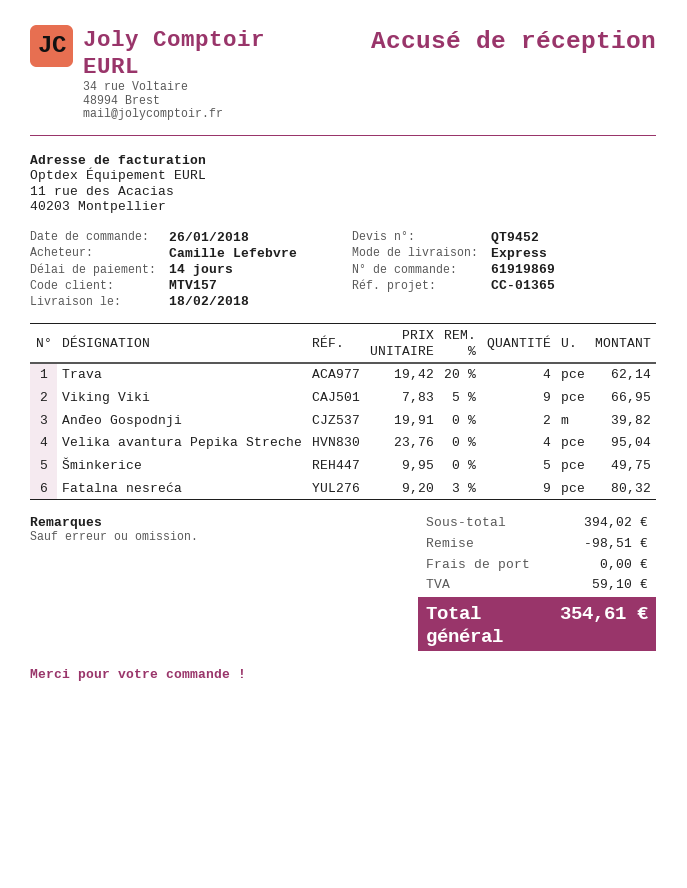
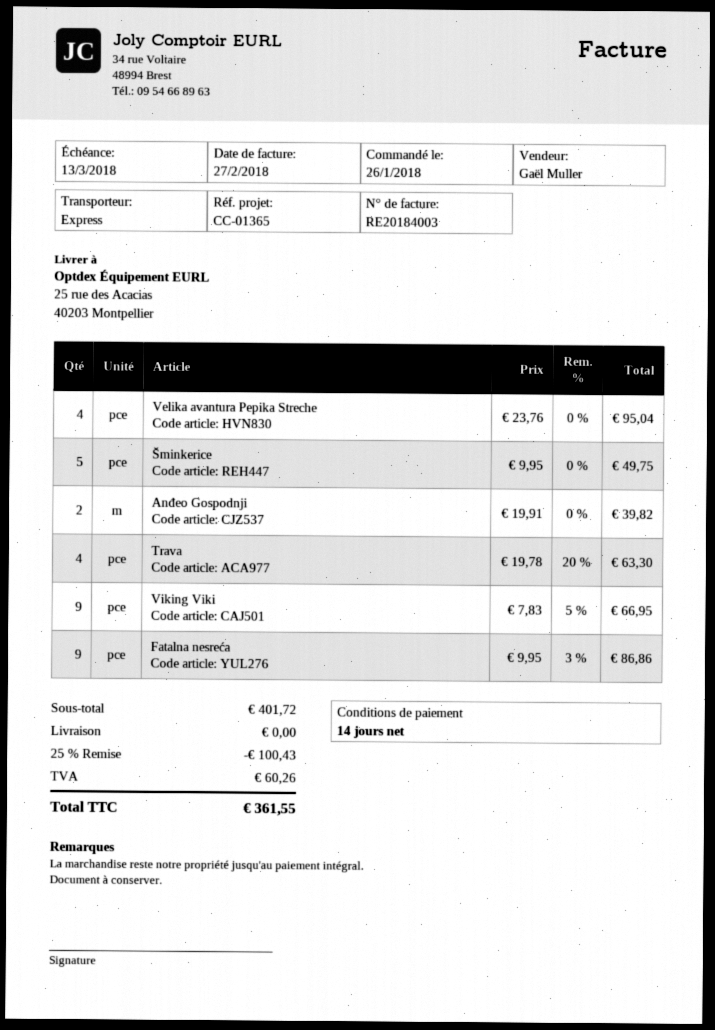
Trava: 4 x 19.42 - 20% = 62.14 -> 4 x 19.78 - 20% = 63.30
Fatalna nesreća: 9 x 9.20 - 3% = 80.32 -> 9 x 9.95 - 3% = 86.86
subtotal: 394.02 -> 401.72
discount: 98.51 -> 100.43
tax: 59.10 -> 60.26
total: 354.61 -> 361.55

